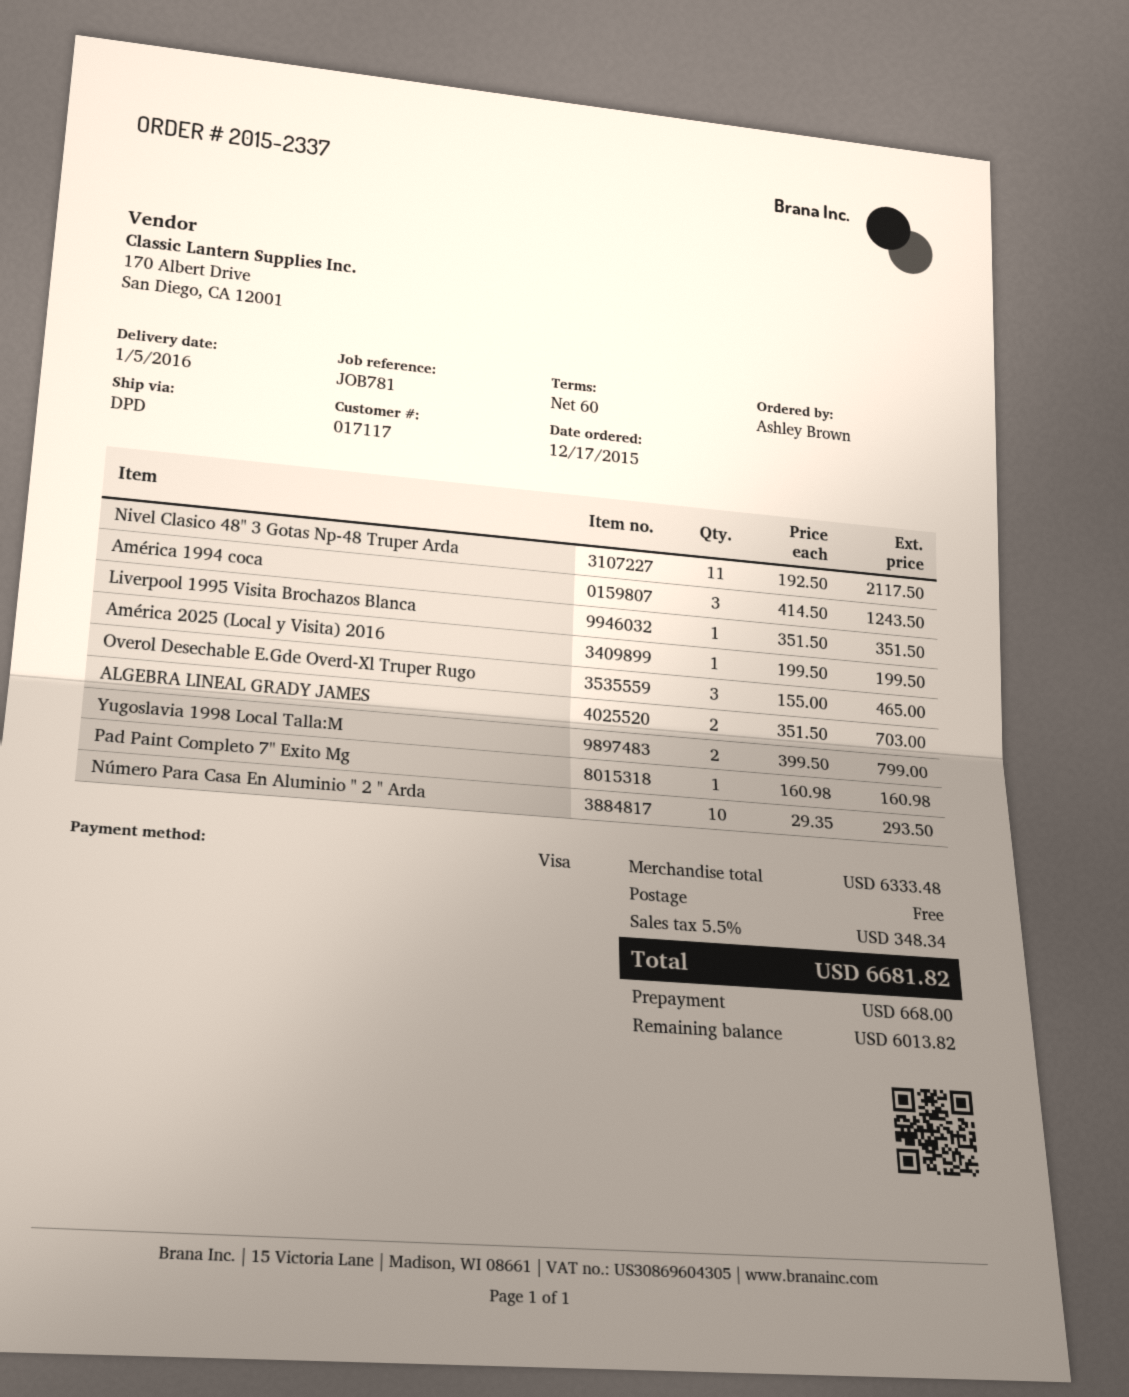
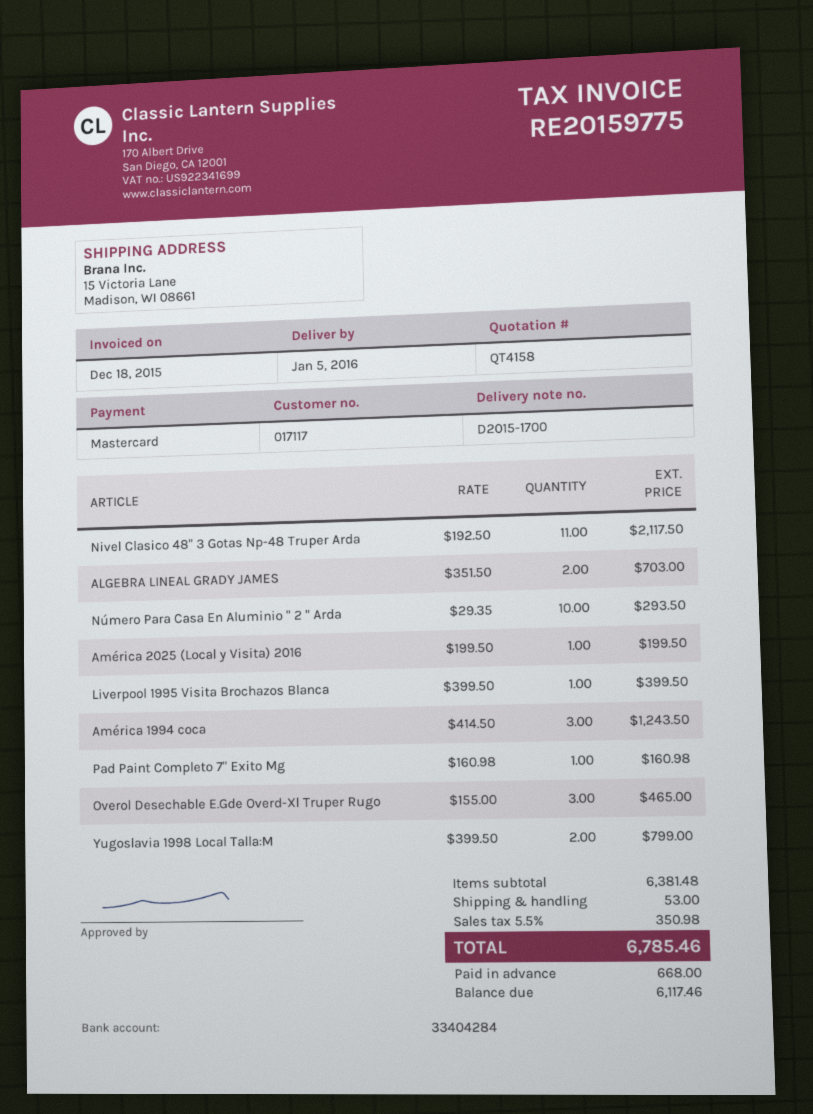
payment method: Visa -> Mastercard
Liverpool 1995 Visita Brochazos Blanca: 1 x 351.50 = 351.50 -> 1 x 399.50 = 399.50
subtotal: 6333.48 -> 6381.48
shipping: 0.00 -> 53.00
tax: 5.5% = 348.34 -> 5.5% = 350.98
total: 6681.82 -> 6785.46
balance: 6013.82 -> 6117.46

